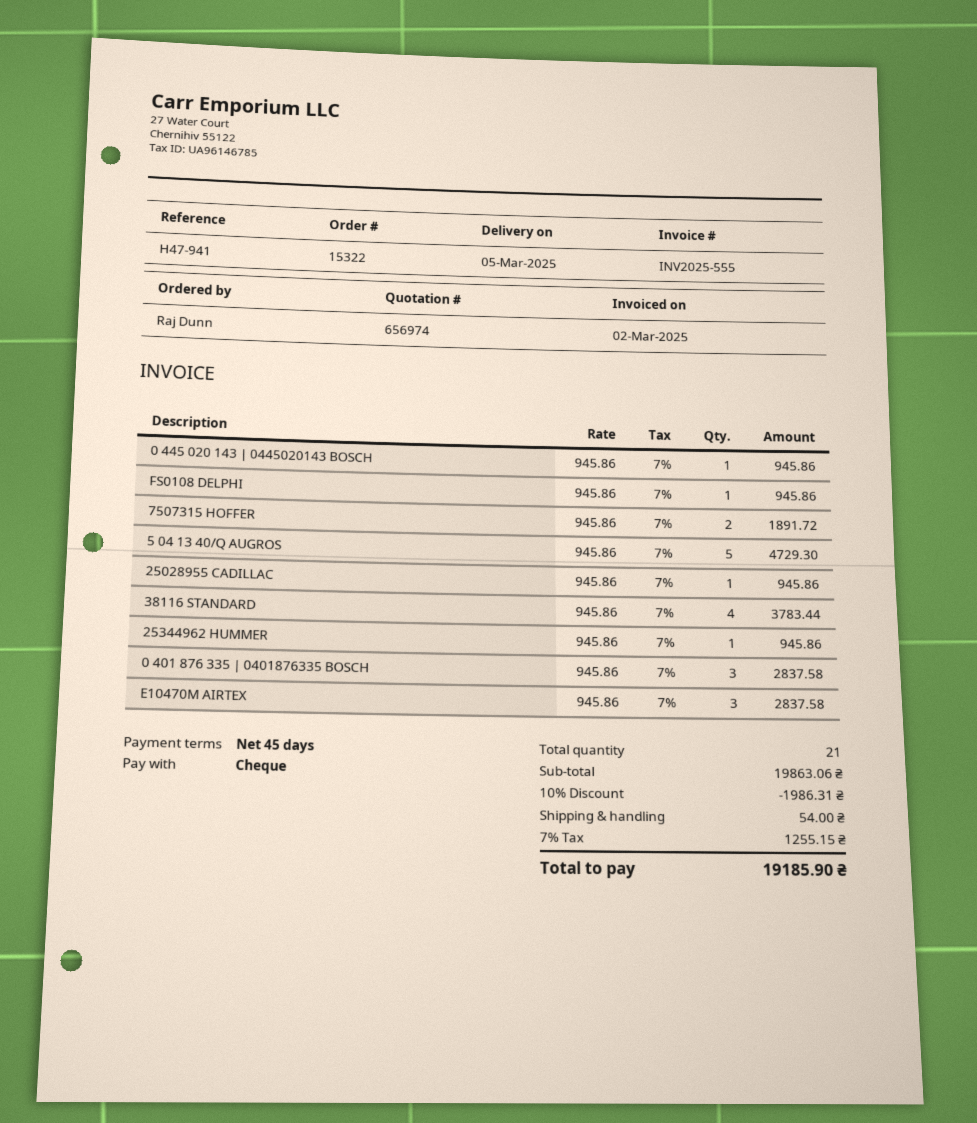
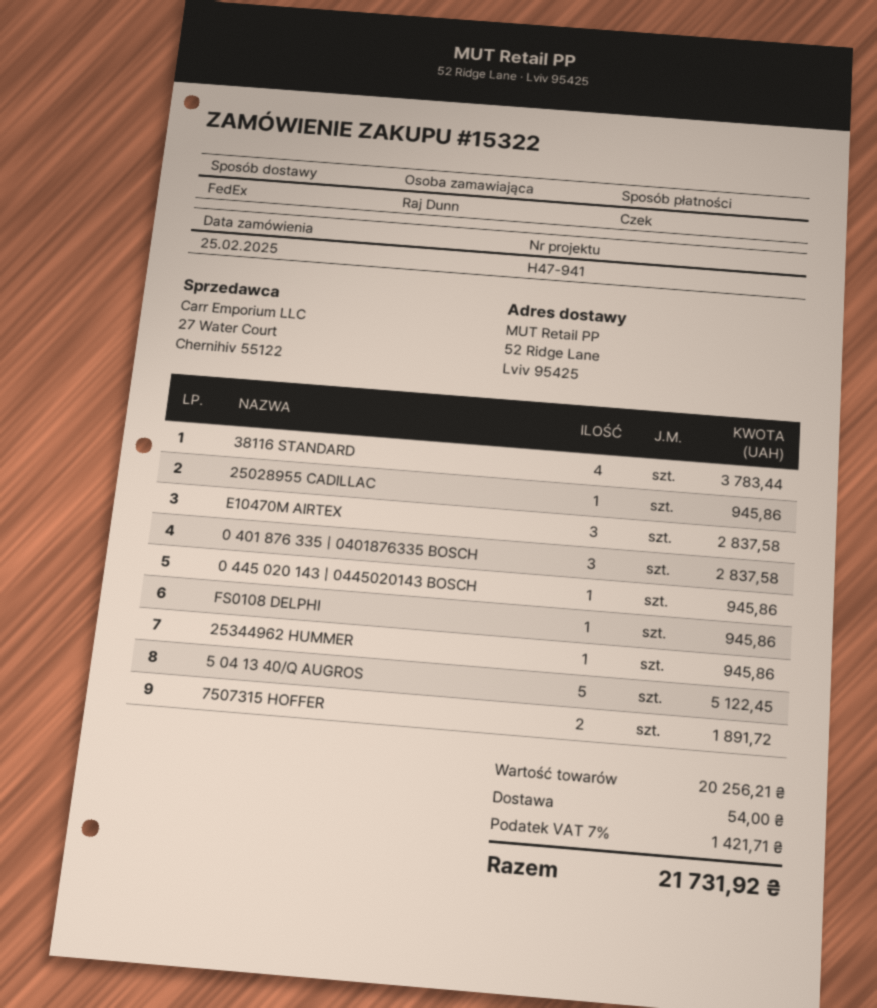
5 04 13 40/Q AUGROS: 5 for 4729.30 -> 5 for 5122.45
subtotal: 19863.06 -> 20256.21
discount: 10% = 1986.31 -> none
tax: 7% = 1255.15 -> 7% = 1421.71
total: 19185.90 -> 21731.92

